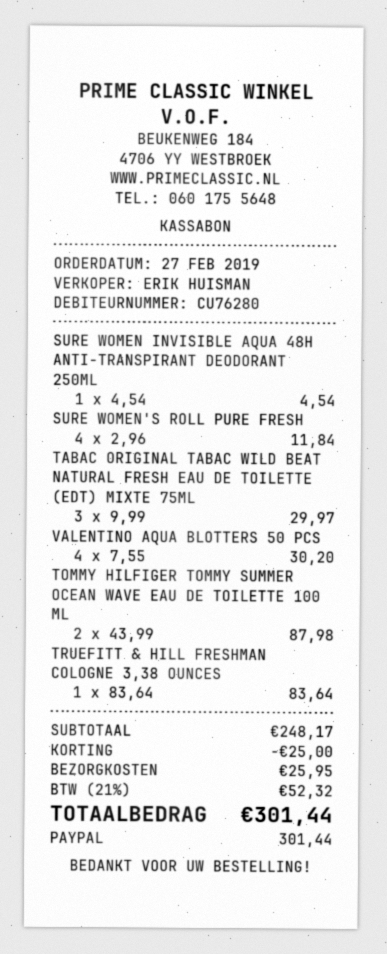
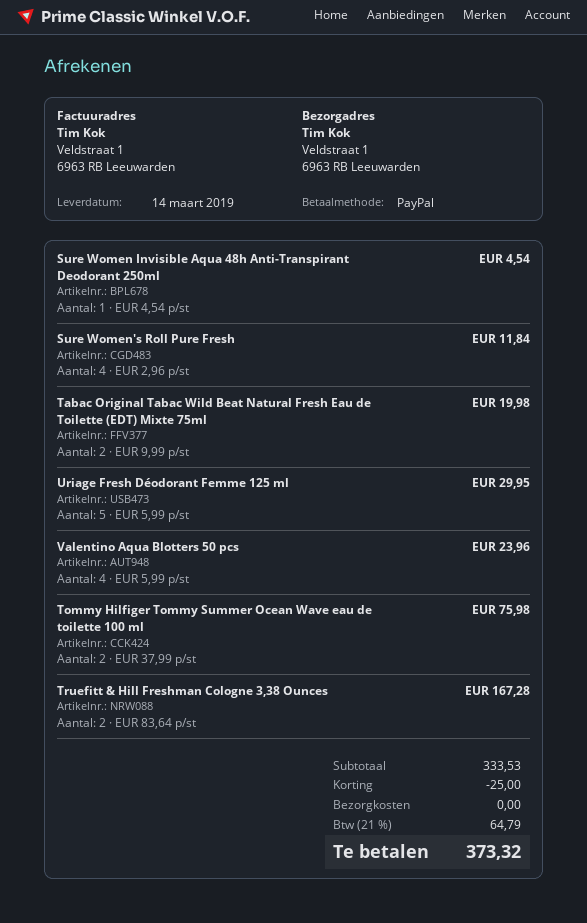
TABAC ORIGINAL TABAC WILD BEAT NATURAL FRESH EAU DE TOILETTE (EDT) MIXTE 75ML: 3 x 9.99 = 29.97 -> 2 x 9.99 = 19.98
VALENTINO AQUA BLOTTERS 50 PCS: 4 x 7.55 = 30.20 -> 4 x 5.99 = 23.96
TOMMY HILFIGER TOMMY SUMMER OCEAN WAVE EAU DE TOILETTE 100 ML: 2 x 43.99 = 87.98 -> 2 x 37.99 = 75.98
TRUEFITT & HILL FRESHMAN COLOGNE 3,38 OUNCES: 1 x 83.64 = 83.64 -> 2 x 83.64 = 167.28
Uriage Fresh Déodorant Femme 125 ml: none -> 5 x 5.99 = 29.95
subtotal: 248.17 -> 333.53
shipping: 25.95 -> 0.00
tax: 21% = 52.32 -> 21% = 64.79
total: 301.44 -> 373.32

